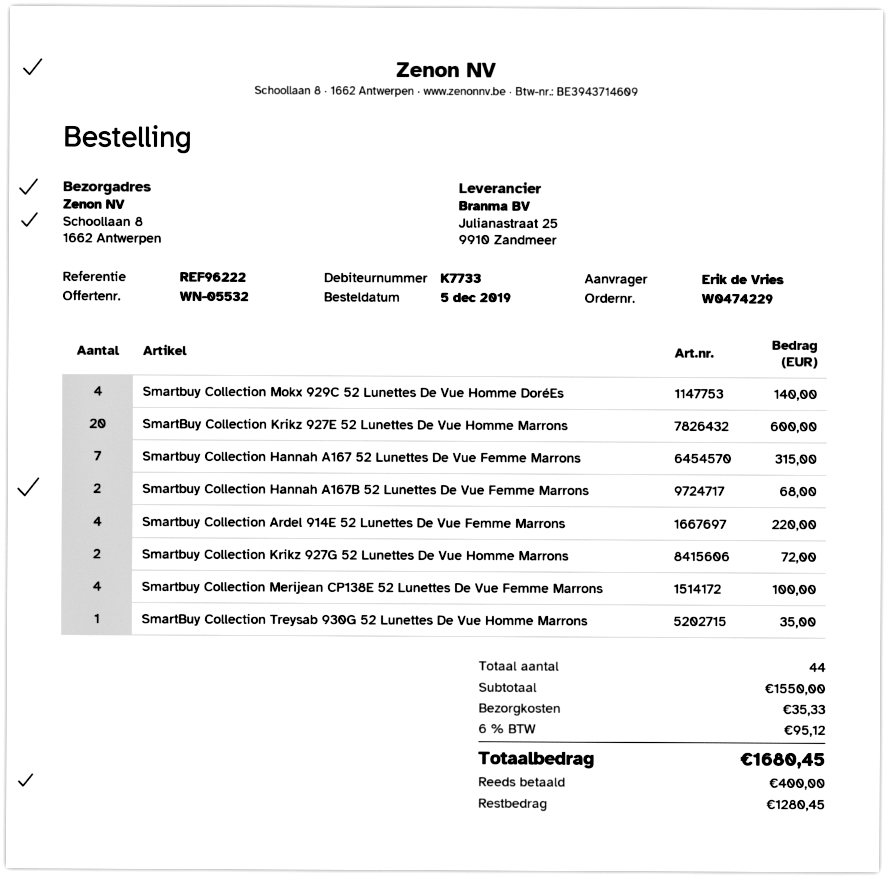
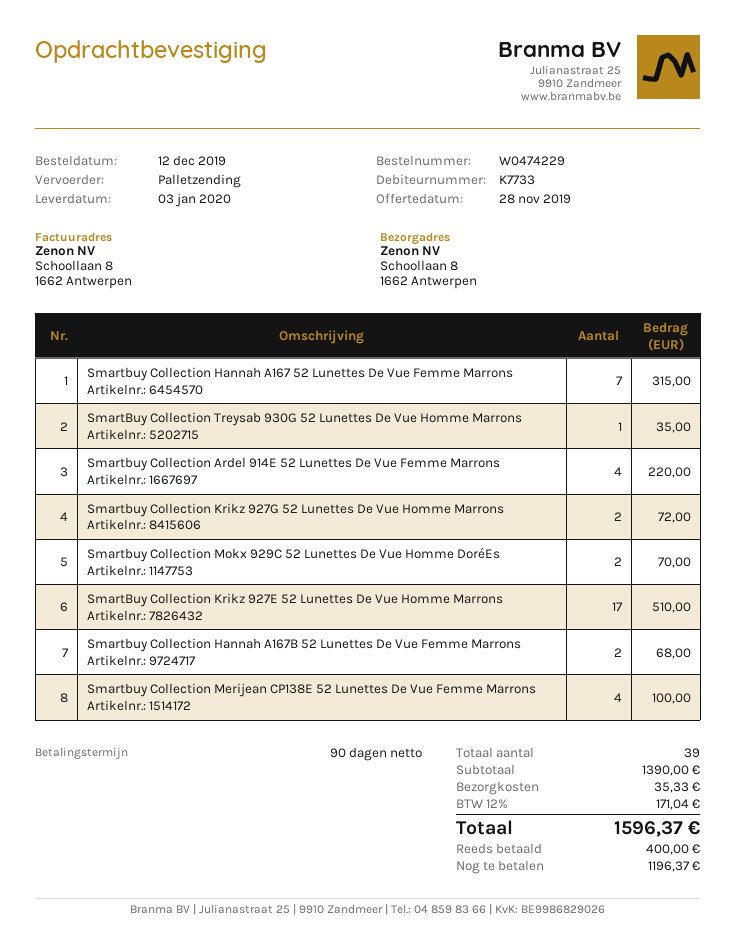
order date: 2019-12-05 -> 2019-12-12
Smartbuy Collection Mokx 929C 52 Lunettes De Vue Homme DoréEs: 4 for 140.00 -> 2 for 70.00
SmartBuy Collection Krikz 927E 52 Lunettes De Vue Homme Marrons: 20 for 600.00 -> 17 for 510.00
total quantity: 44 -> 39
subtotal: 1550.00 -> 1390.00
tax: 6% = 95.12 -> 12% = 171.04
total: 1680.45 -> 1596.37
balance: 1280.45 -> 1196.37

